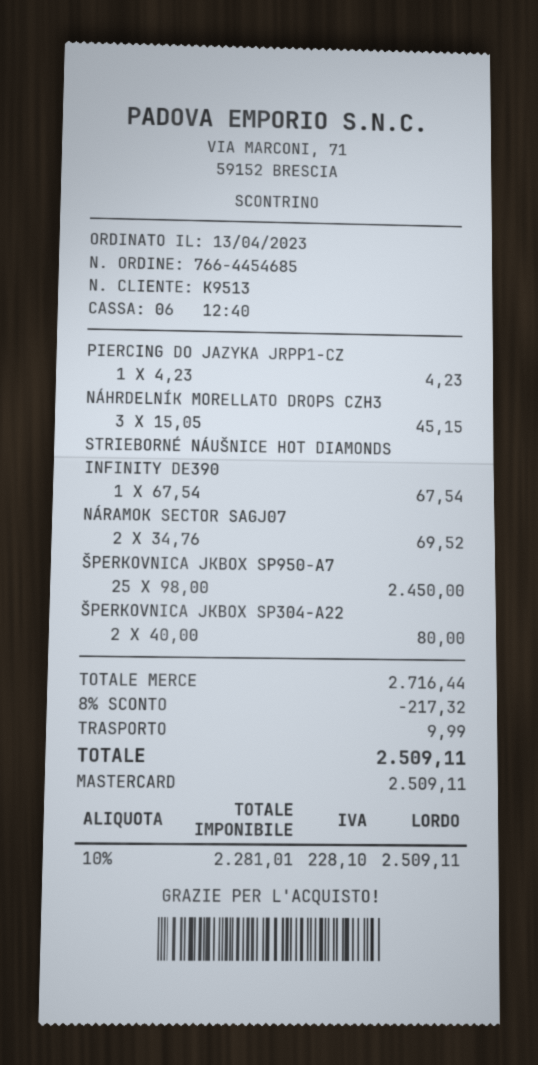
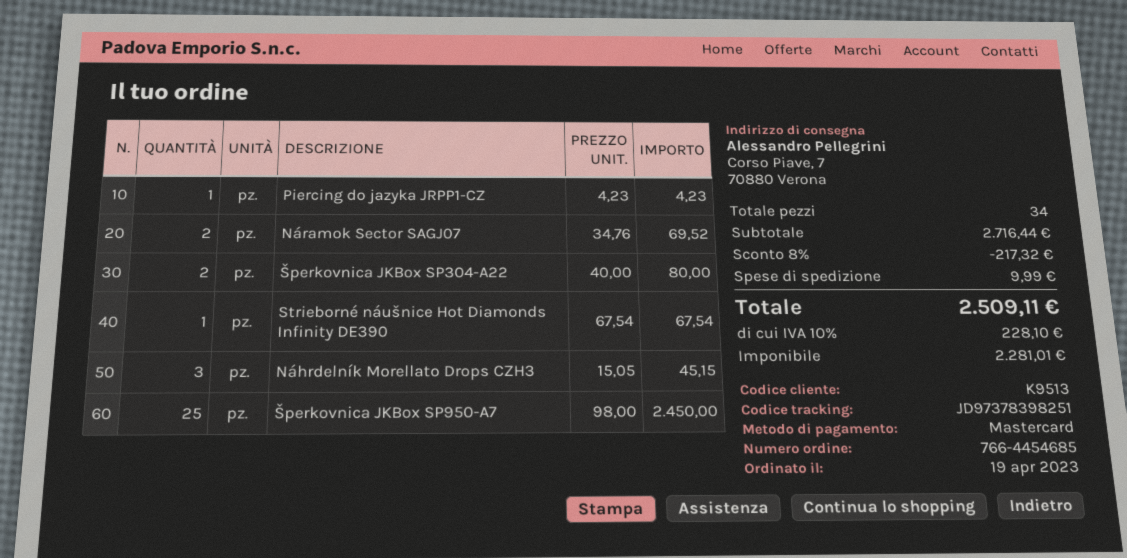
order date: 2023-04-13 -> 2023-04-19

